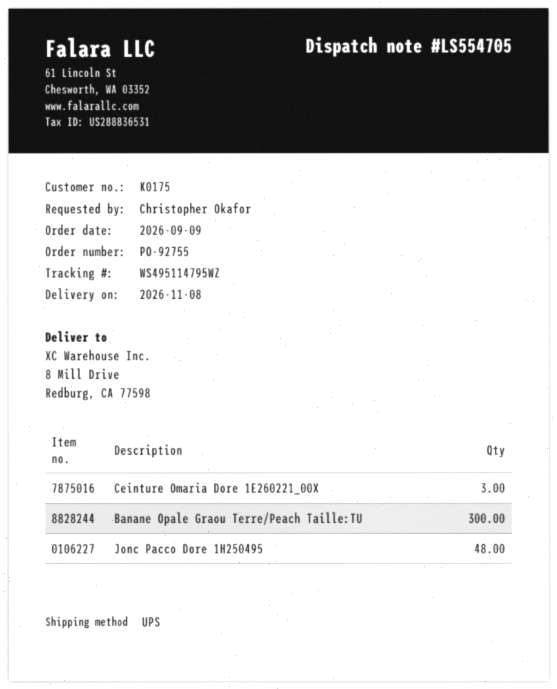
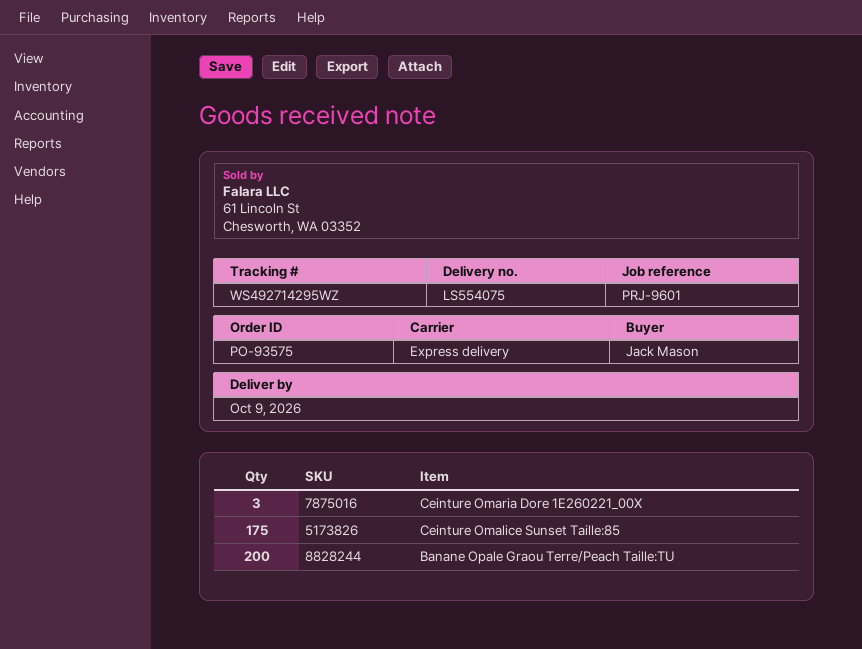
order number: PO-92755 -> PO-93575
delivery note number: LS554705 -> LS554075
delivery date: 2026-11-08 -> 2026-10-09
ordered by: Christopher Okafor -> Jack Mason
shipping method: UPS -> express
tracking number: WS495114795WZ -> WS492714295WZ
Banane Opale Graou Terre/Peach Taille:TU: 300 -> 200
Jonc Pacco Dore 1H250495: 48 -> none
Ceinture Omalice Sunset Taille:85: none -> 175

